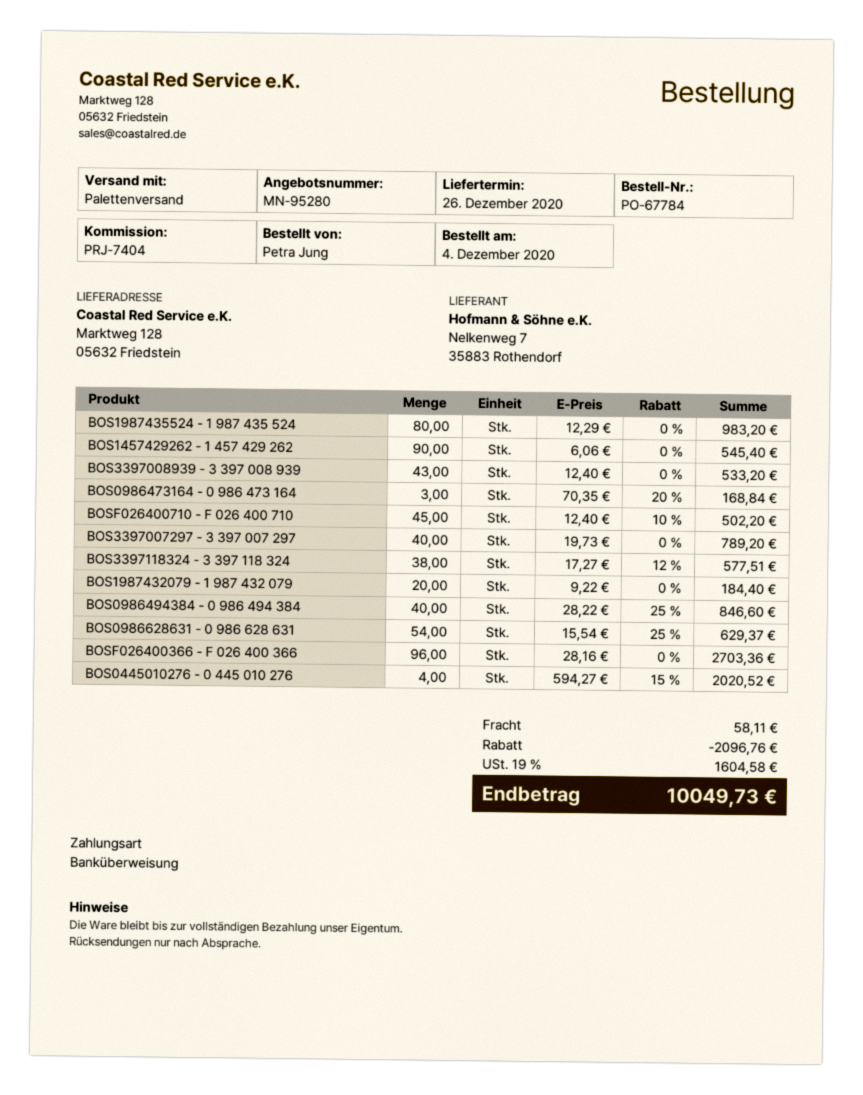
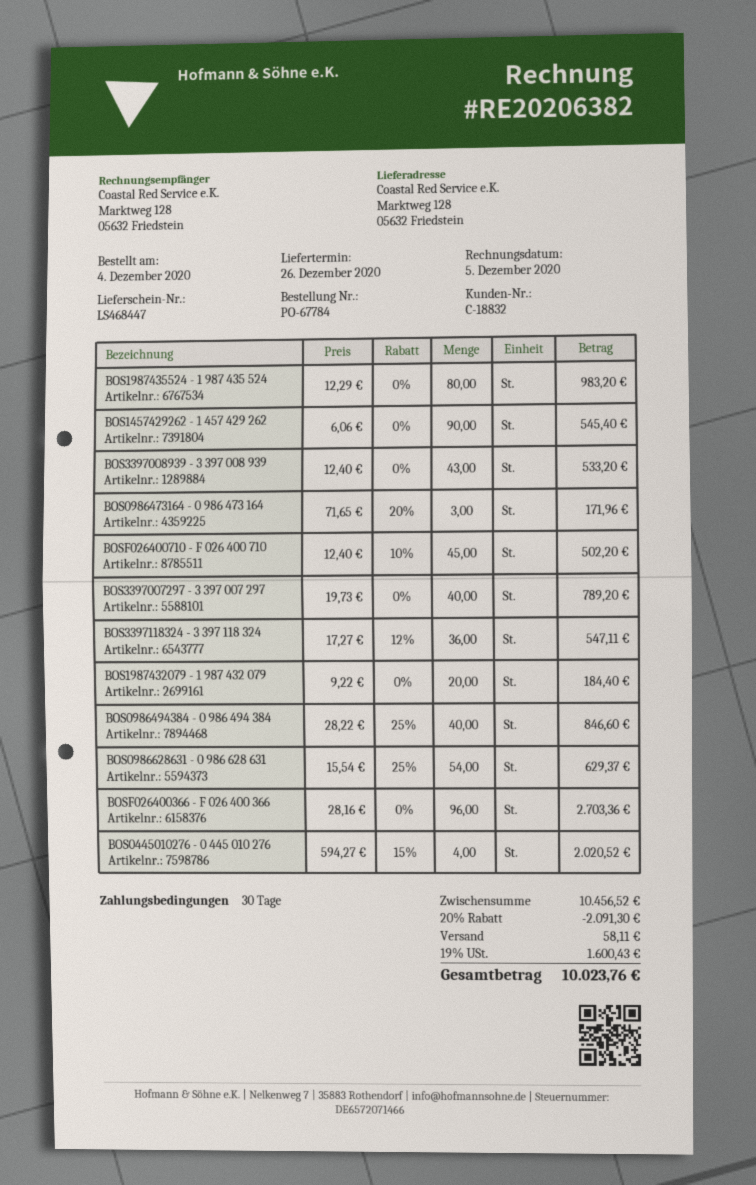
BOS0986473164 - 0 986 473 164: 3 x 70.35 - 20% = 168.84 -> 3 x 71.65 - 20% = 171.96
BOS3397118324 - 3 397 118 324: 38 x 17.27 - 12% = 577.51 -> 36 x 17.27 - 12% = 547.11
discount: 2096.76 -> 2091.30
tax: 19% = 1604.58 -> 19% = 1600.43
total: 10049.73 -> 10023.76

